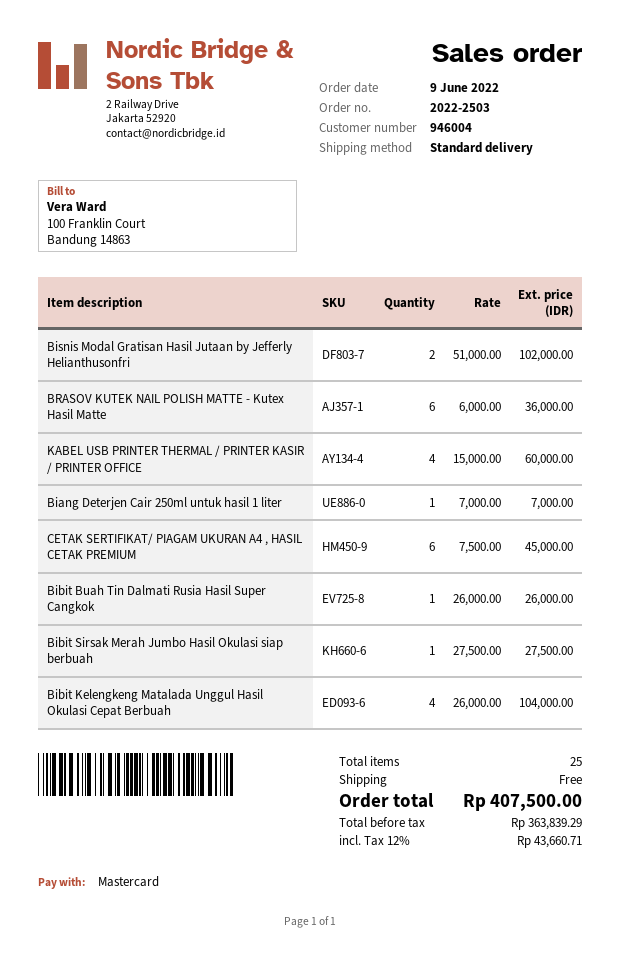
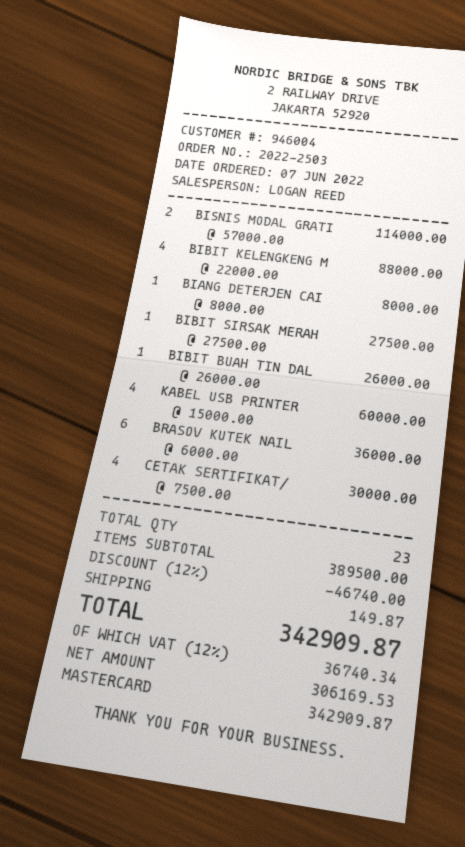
order date: 2022-06-09 -> 2022-06-07
Bisnis Modal Gratisan Hasil Jutaan by Jefferly Helianthusonfri: 2 x 51000.00 = 102000.00 -> 2 x 57000.00 = 114000.00
Biang Deterjen Cair 250ml untuk hasil 1 liter: 1 x 7000.00 = 7000.00 -> 1 x 8000.00 = 8000.00
CETAK SERTIFIKAT/ PIAGAM UKURAN A4 , HASIL CETAK PREMIUM: 6 x 7500.00 = 45000.00 -> 4 x 7500.00 = 30000.00
Bibit Kelengkeng Matalada Unggul Hasil Okulasi Cepat Berbuah: 4 x 26000.00 = 104000.00 -> 4 x 22000.00 = 88000.00
total quantity: 25 -> 23
discount: none -> 12% = 46740.00
shipping: 0.00 -> 149.87
net: 363839.29 -> 306169.53
tax: 12% = 43660.71 -> 12% = 36740.34
total: 407500.00 -> 342909.87

